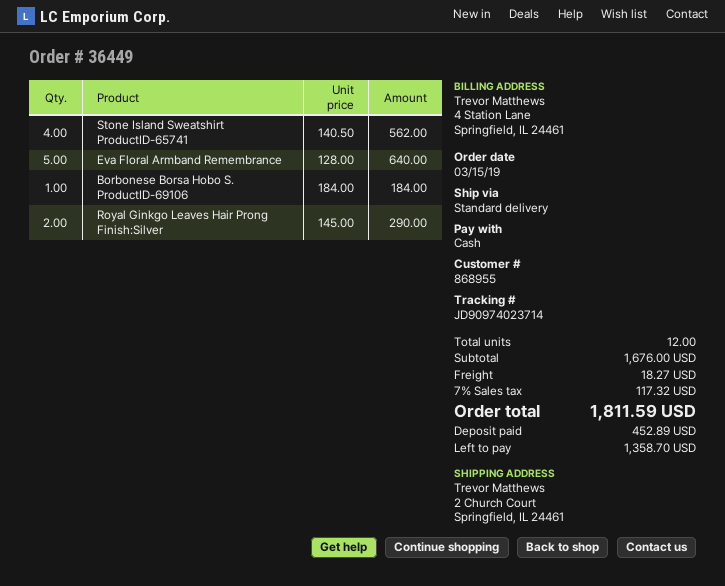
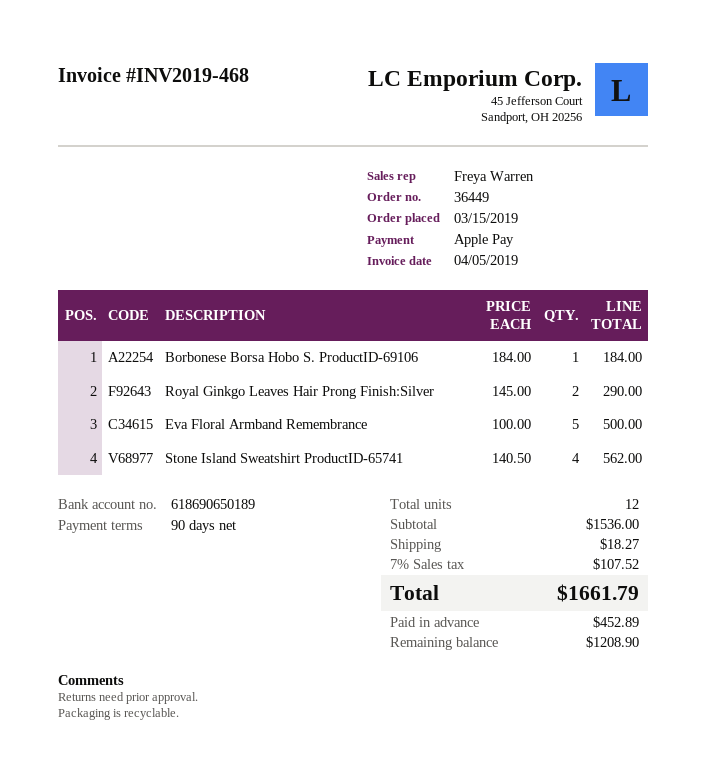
payment method: cash -> Apple Pay
Eva Floral Armband Remembrance: 5 x 128.00 = 640.00 -> 5 x 100.00 = 500.00
subtotal: 1676.00 -> 1536.00
tax: 7% = 117.32 -> 7% = 107.52
total: 1811.59 -> 1661.79
balance: 1358.70 -> 1208.90

